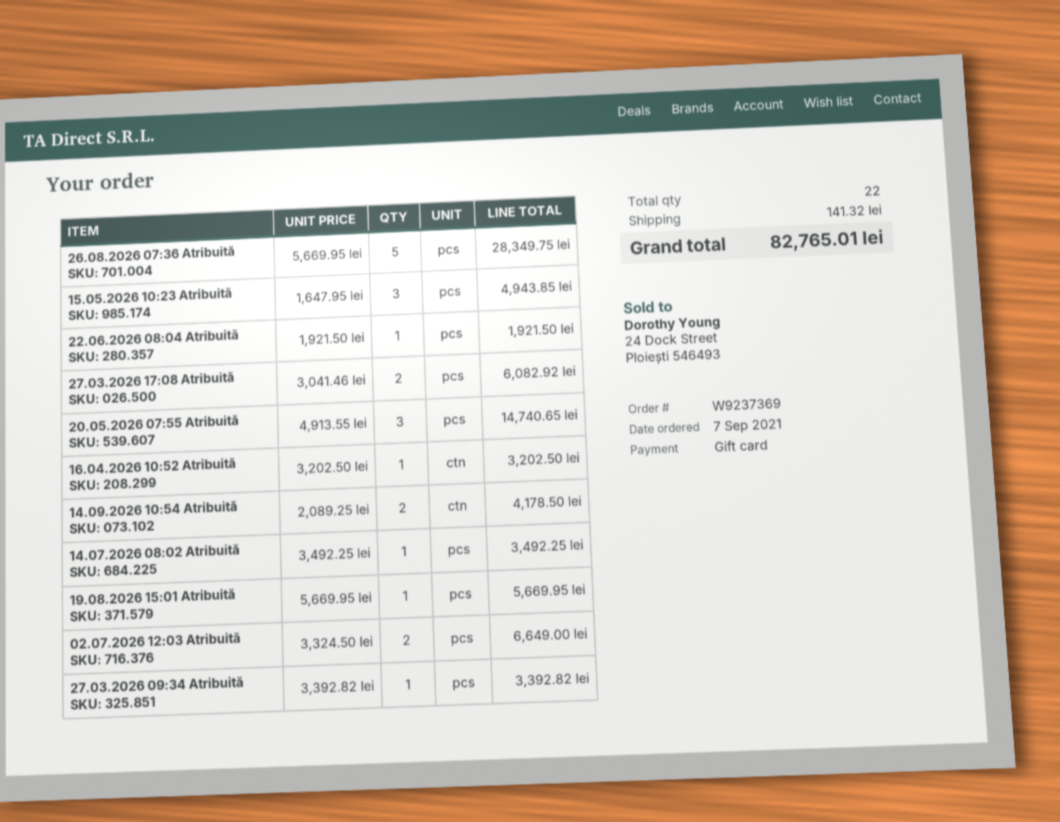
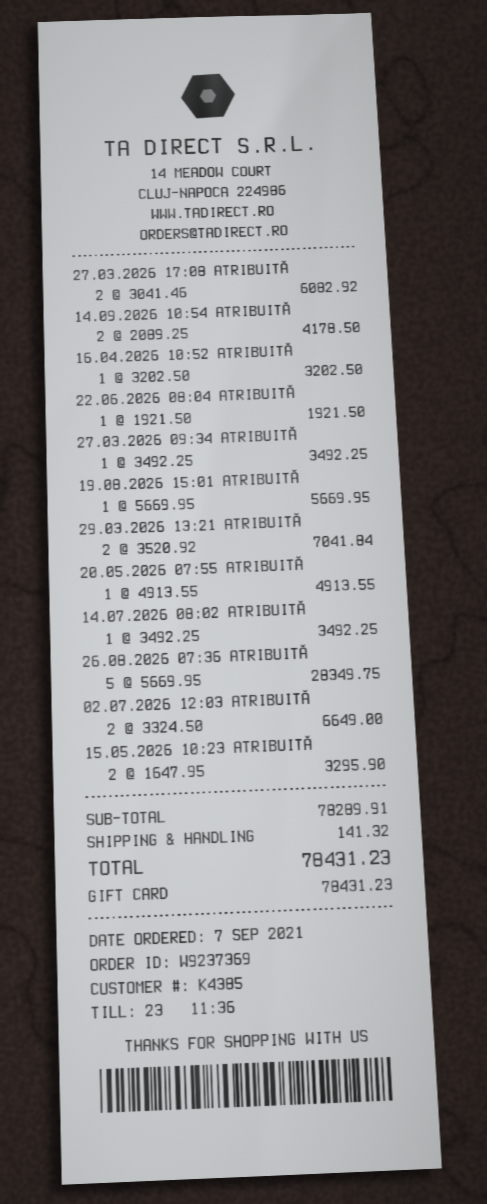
15.05.2026 10:23 Atribuită: 3 x 1647.95 = 4943.85 -> 2 x 1647.95 = 3295.90
20.05.2026 07:55 Atribuită: 3 x 4913.55 = 14740.65 -> 1 x 4913.55 = 4913.55
27.03.2026 09:34 Atribuită: 1 x 3392.82 = 3392.82 -> 1 x 3492.25 = 3492.25
29.03.2026 13:21 ATRIBUITĂ: none -> 2 x 3520.92 = 7041.84
total: 82765.01 -> 78431.23

